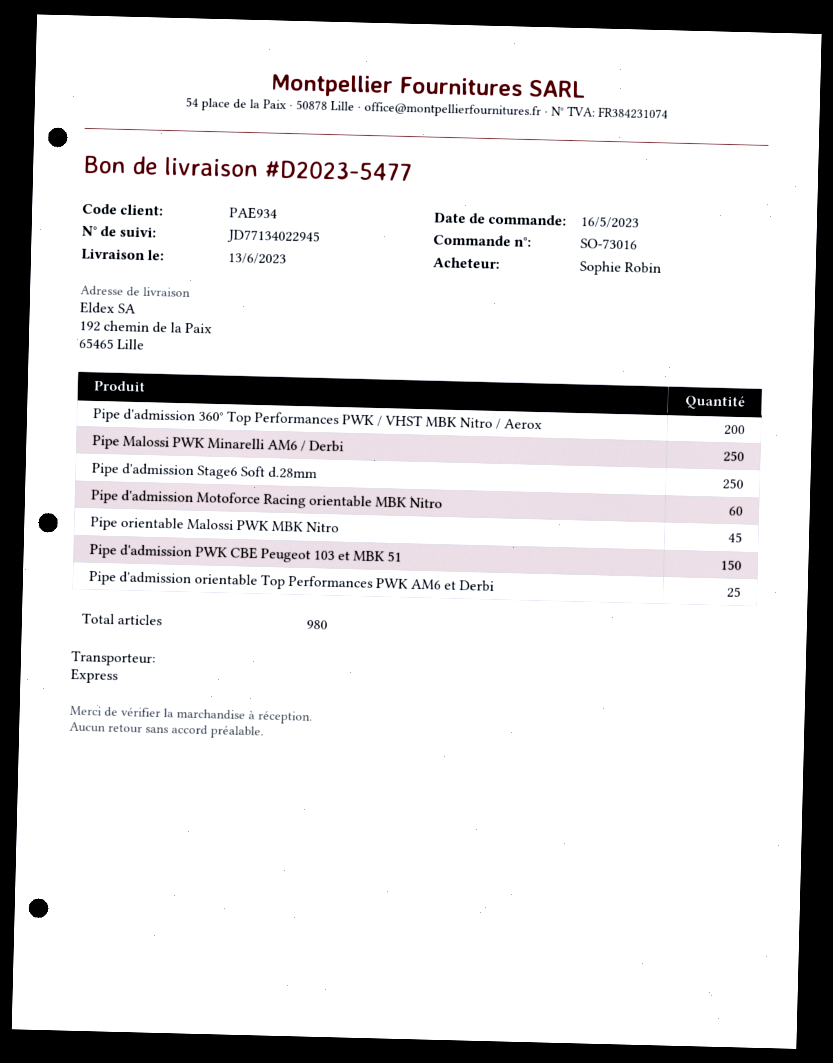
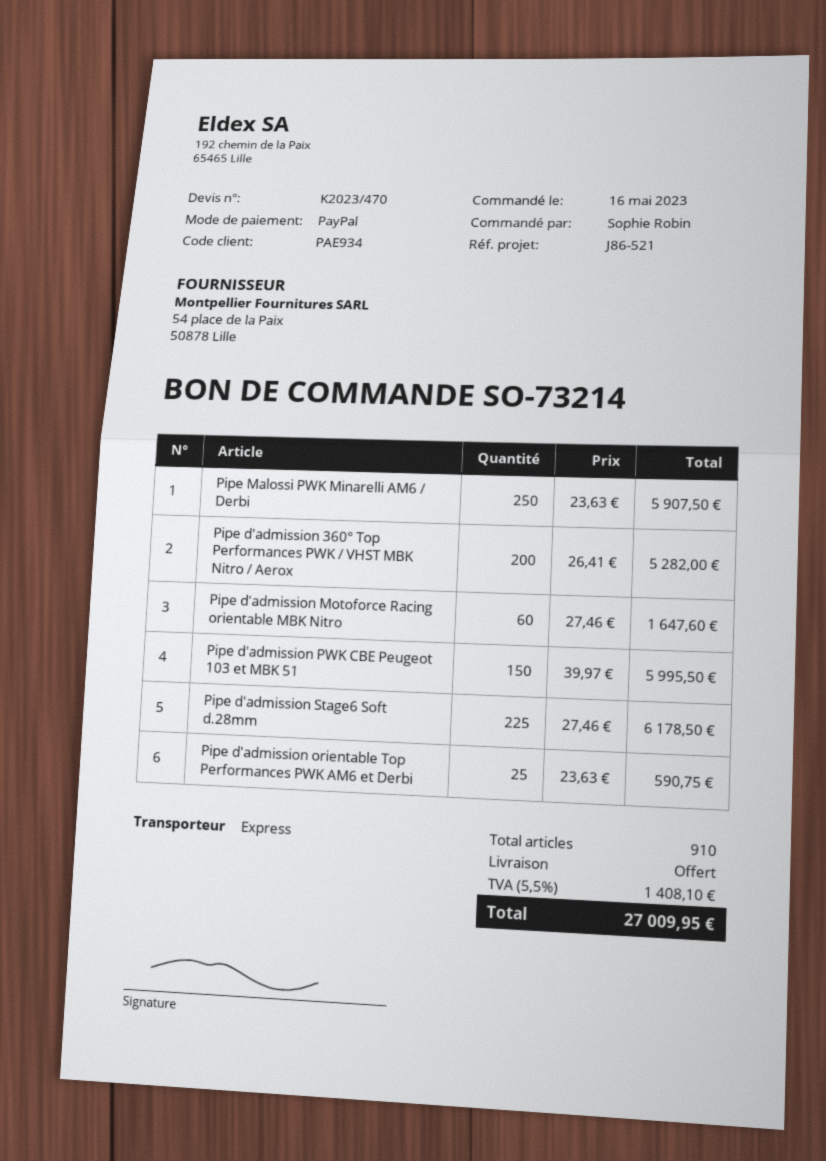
order number: SO-73016 -> SO-73214
Pipe d'admission Stage6 Soft d.28mm: 250 -> 225
Pipe orientable Malossi PWK MBK Nitro: 45 -> none
total quantity: 980 -> 910

